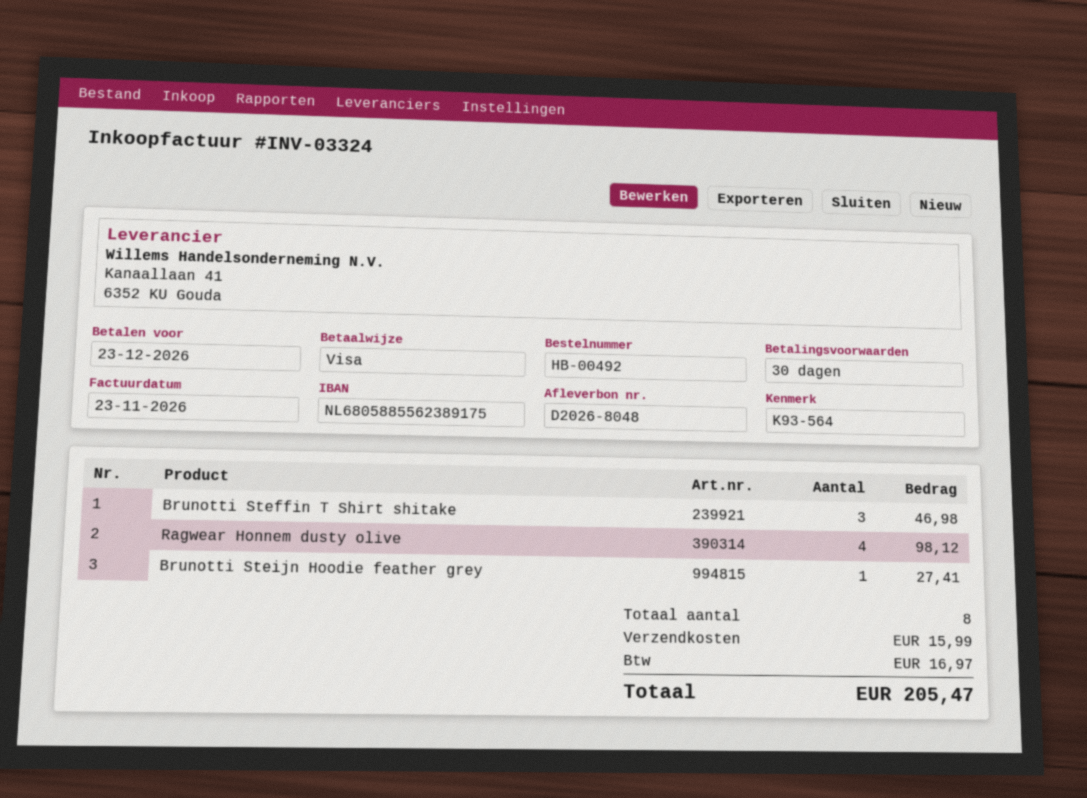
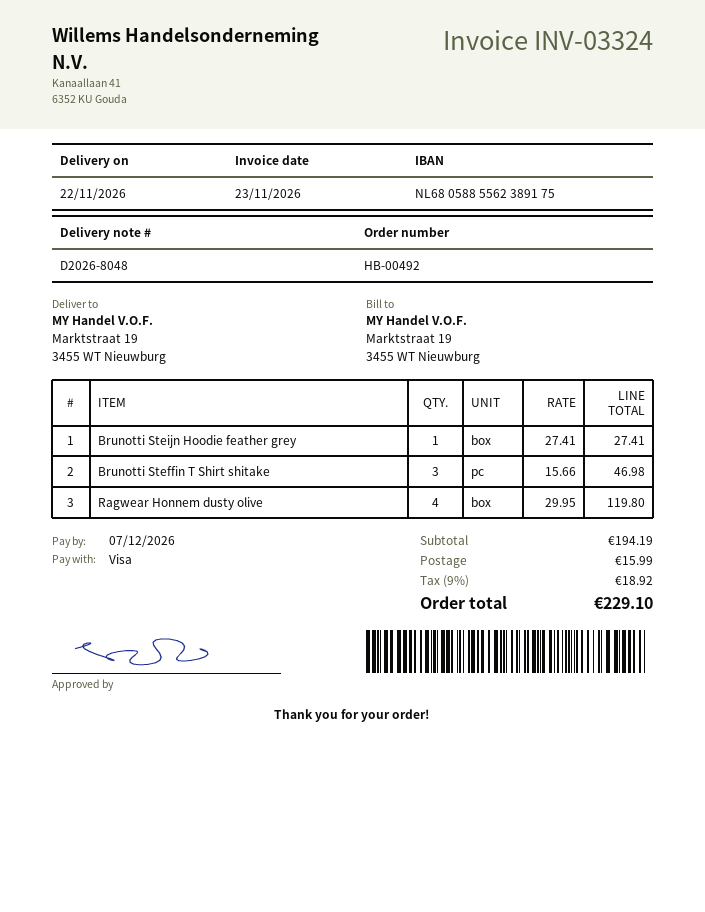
due date: 2026-12-23 -> 2026-12-07
Ragwear Honnem dusty olive: 4 for 98.12 -> 4 for 119.80
tax: 16.97 -> 18.92
total: 205.47 -> 229.10

